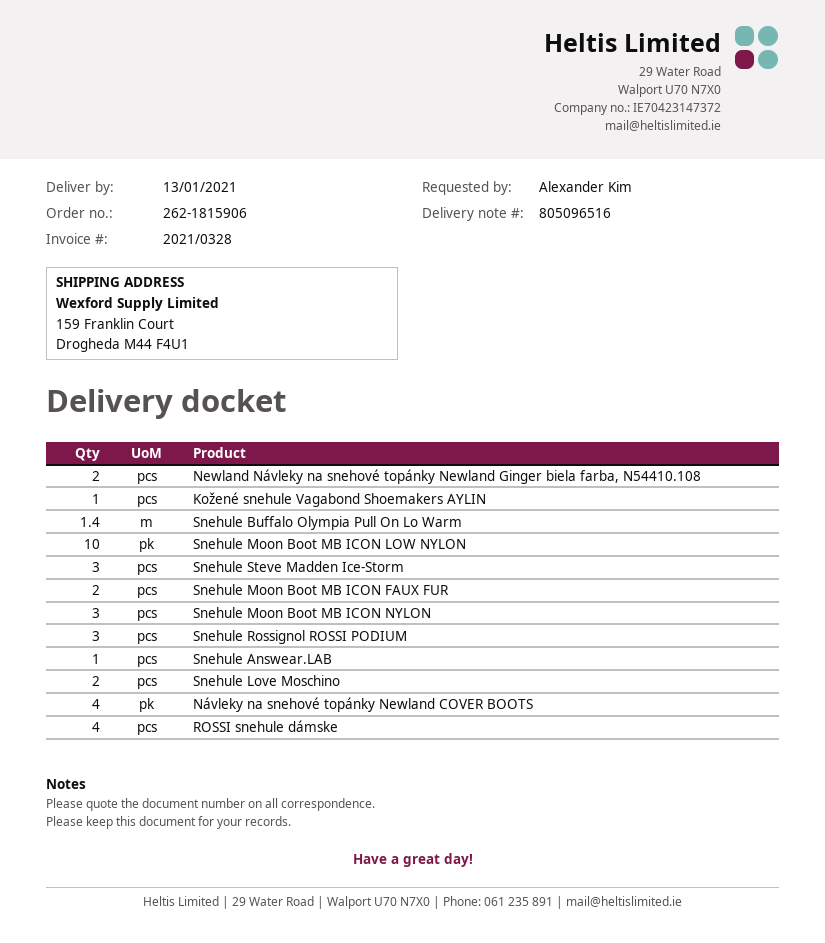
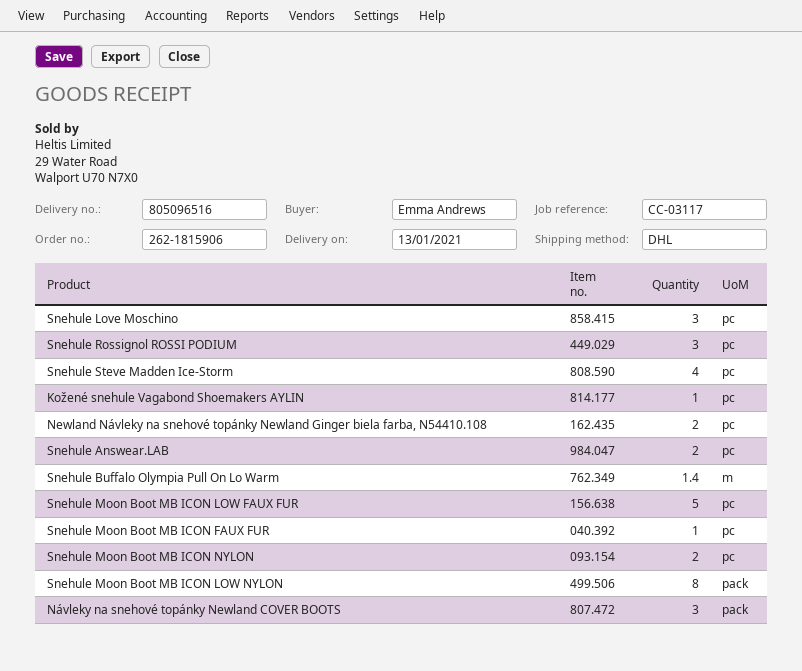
ordered by: Alexander Kim -> Emma Andrews
Snehule Moon Boot MB ICON LOW NYLON: 10 -> 8
Snehule Steve Madden Ice-Storm: 3 -> 4
Snehule Moon Boot MB ICON FAUX FUR: 2 -> 1
Snehule Moon Boot MB ICON NYLON: 3 -> 2
Snehule Answear.LAB: 1 -> 2
Snehule Love Moschino: 2 -> 3
Návleky na snehové topánky Newland COVER BOOTS: 4 -> 3
ROSSI snehule dámske: 4 -> none
Snehule Moon Boot MB ICON LOW FAUX FUR: none -> 5

